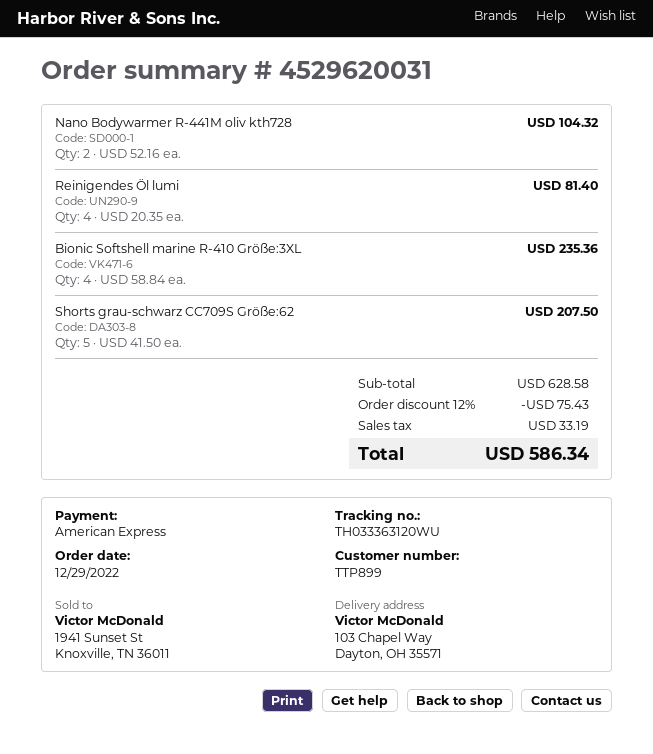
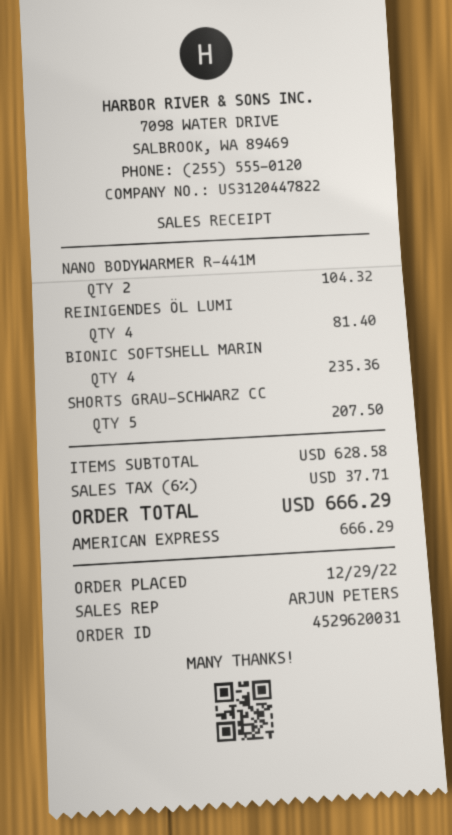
discount: 12% = 75.43 -> none
tax: 33.19 -> 37.71
total: 586.34 -> 666.29

